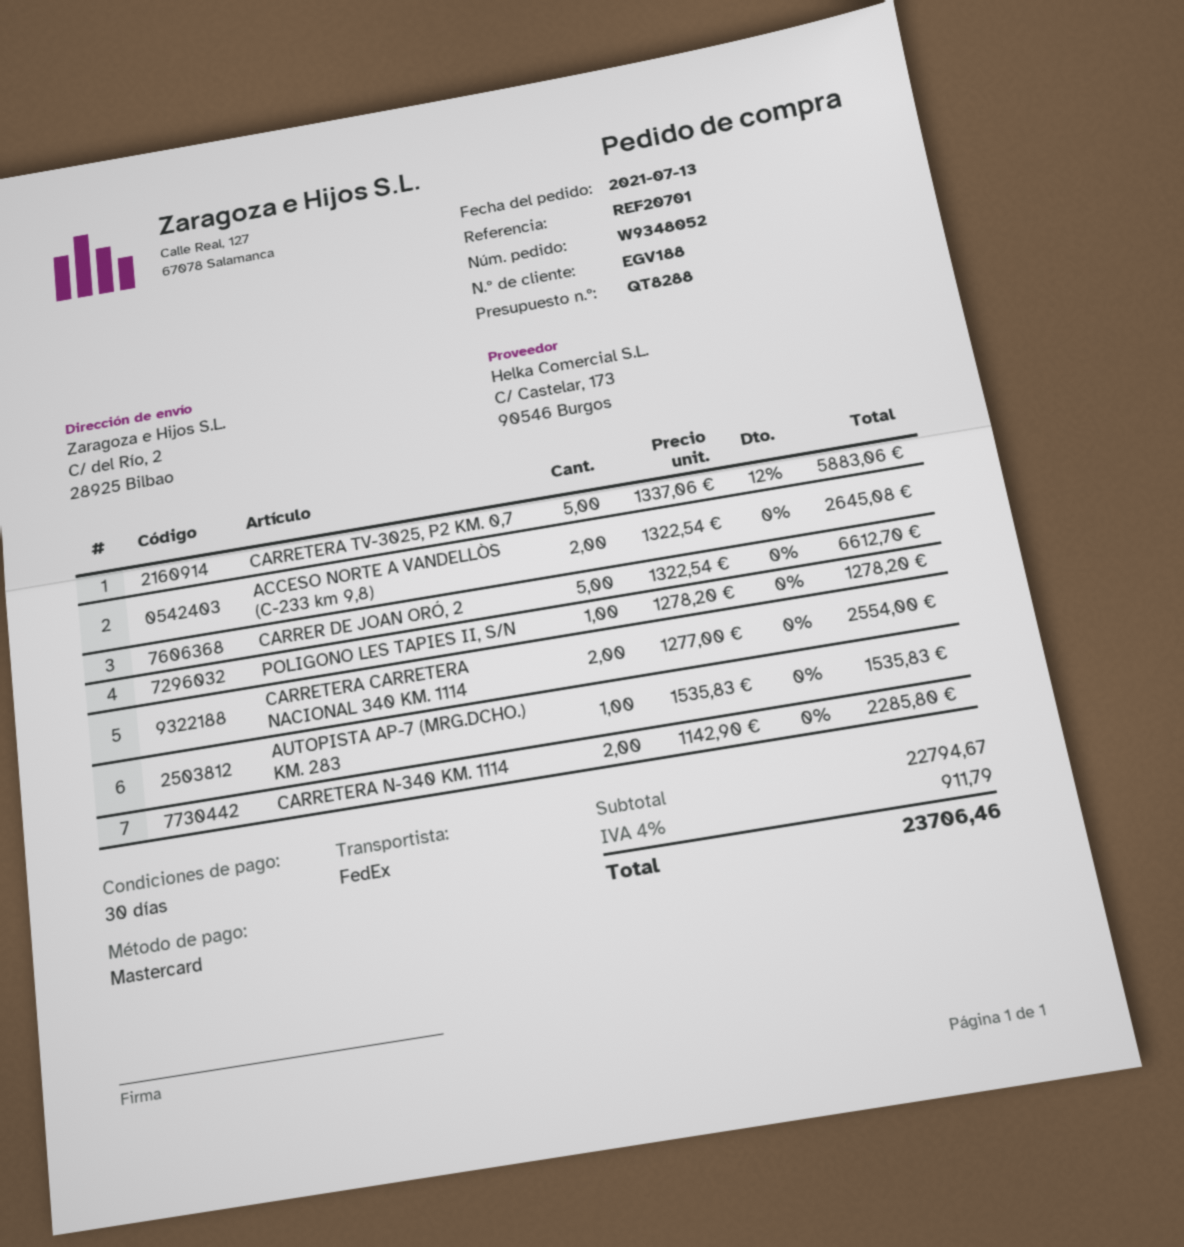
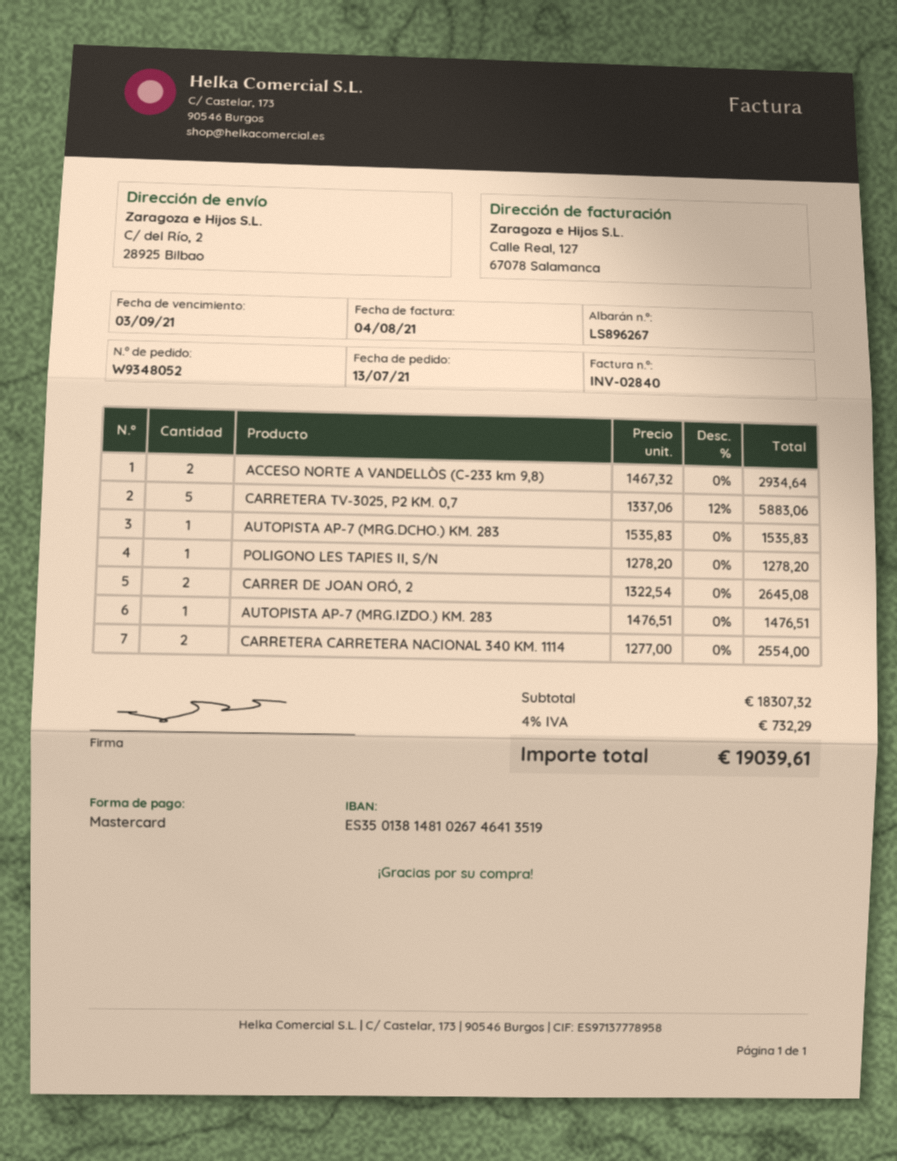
ACCESO NORTE A VANDELLÒS (C-233 km 9,8): 2 x 1322.54 = 2645.08 -> 2 x 1467.32 = 2934.64
CARRER DE JOAN ORÓ, 2: 5 x 1322.54 = 6612.70 -> 2 x 1322.54 = 2645.08
CARRETERA N-340 KM. 1114: 2 x 1142.90 = 2285.80 -> none
AUTOPISTA AP-7 (MRG.IZDO.) KM. 283: none -> 1 x 1476.51 = 1476.51
subtotal: 22794.67 -> 18307.32
tax: 4% = 911.79 -> 4% = 732.29
total: 23706.46 -> 19039.61

